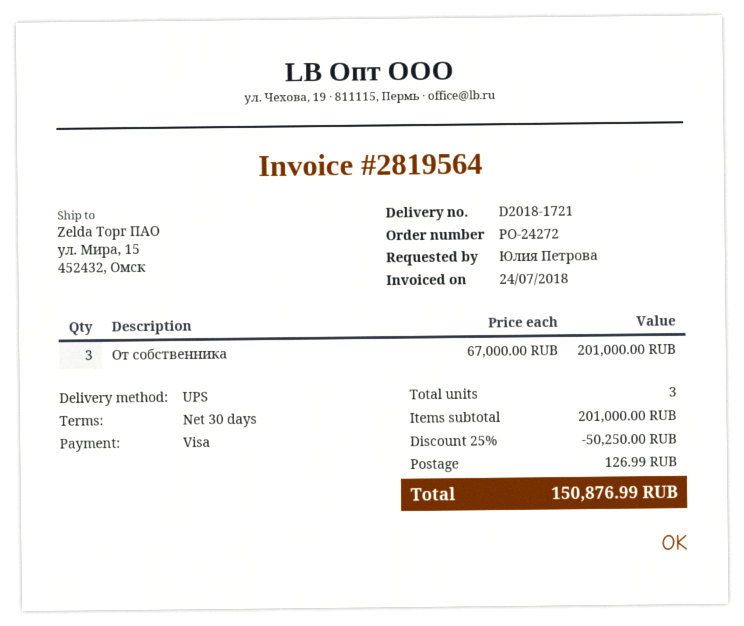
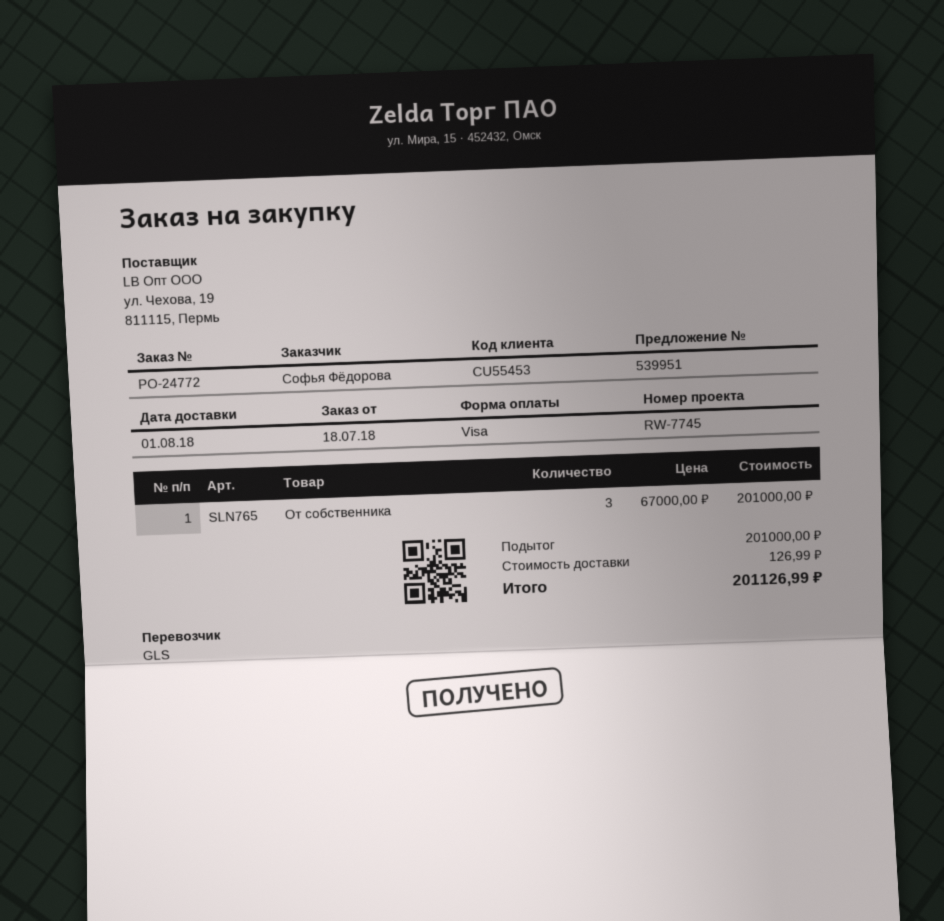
order number: PO-24272 -> PO-24772
ordered by: Юлия Петрова -> Софья Фёдорова
shipping method: UPS -> GLS
discount: 25% = 50250.00 -> none
total: 150876.99 -> 201126.99

